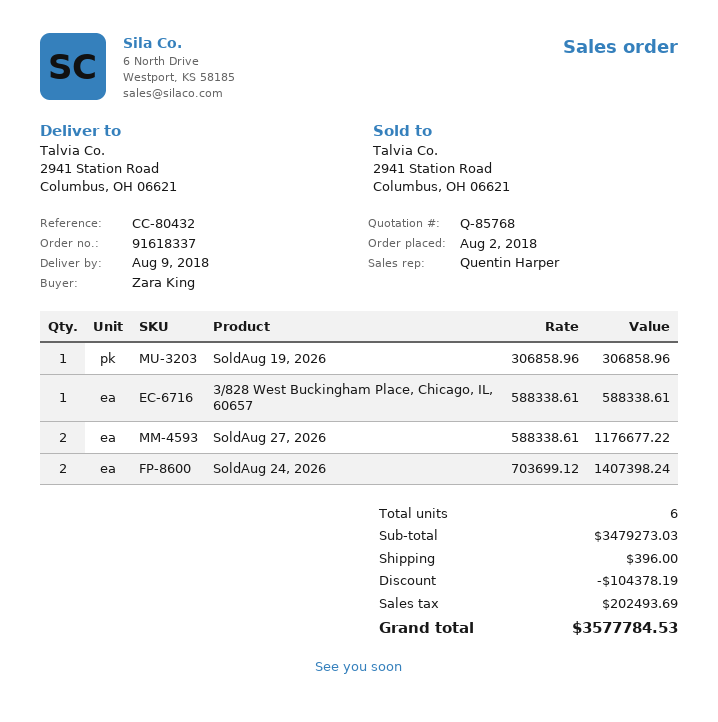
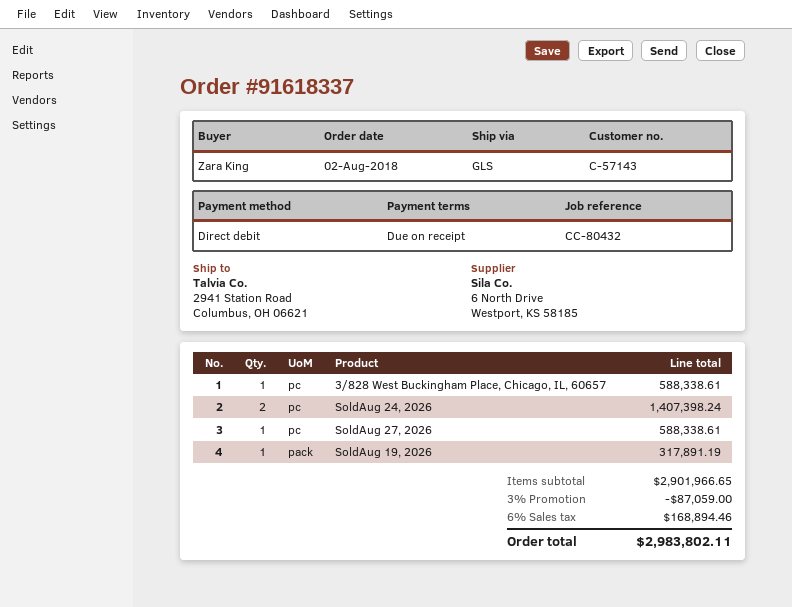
SoldAug 19, 2026: 1 for 306858.96 -> 1 for 317891.19
SoldAug 27, 2026: 2 for 1176677.22 -> 1 for 588338.61
subtotal: 3479273.03 -> 2901966.65
discount: 104378.19 -> 87059.00
shipping: 396.00 -> none
tax: 202493.69 -> 168894.46
total: 3577784.53 -> 2983802.11

